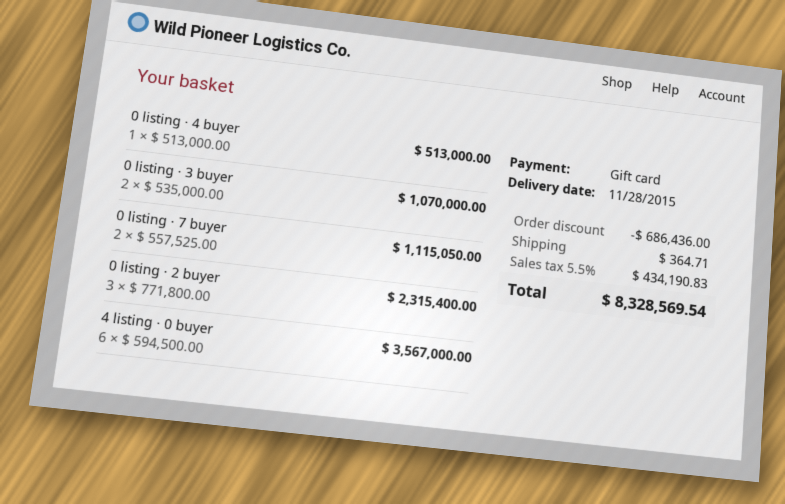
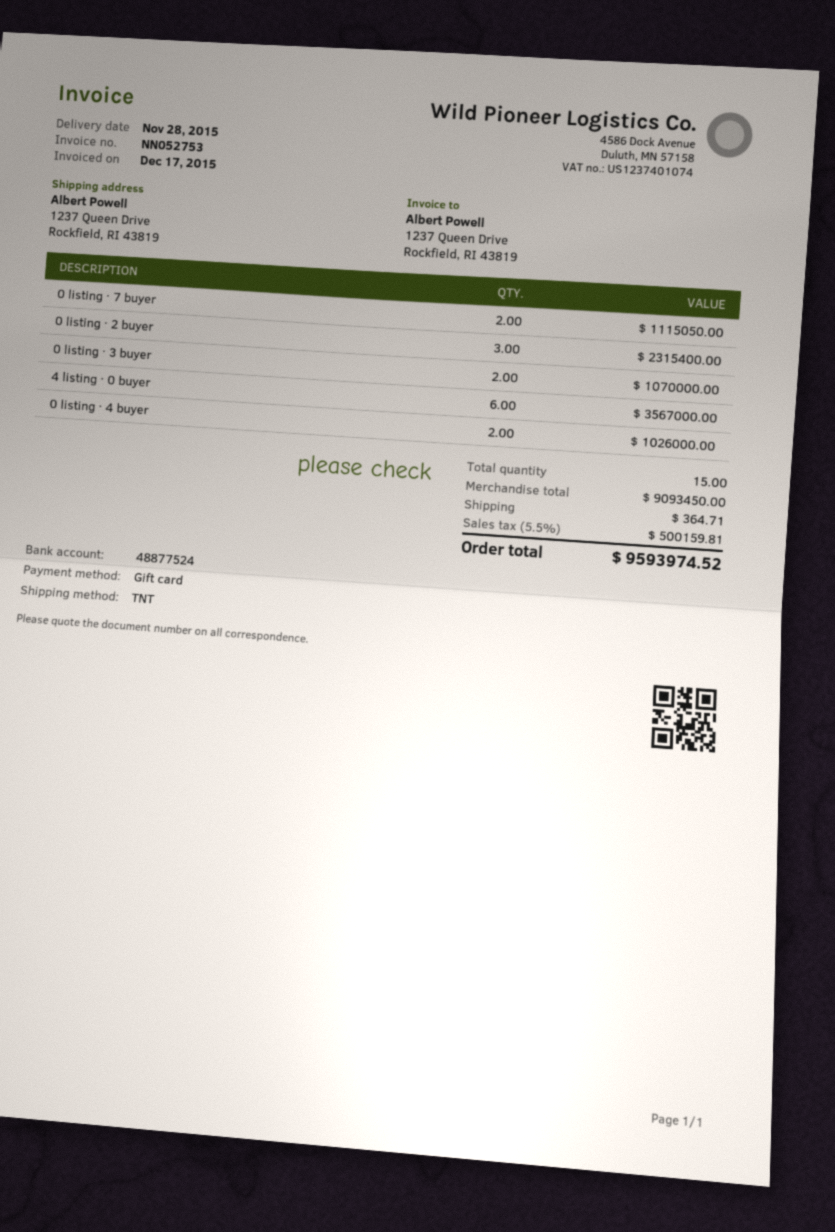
0 listing · 4 buyer: 1 for 513000.00 -> 2 for 1026000.00
discount: 686436.00 -> none
tax: 5.5% = 434190.83 -> 5.5% = 500159.81
total: 8328569.54 -> 9593974.52

